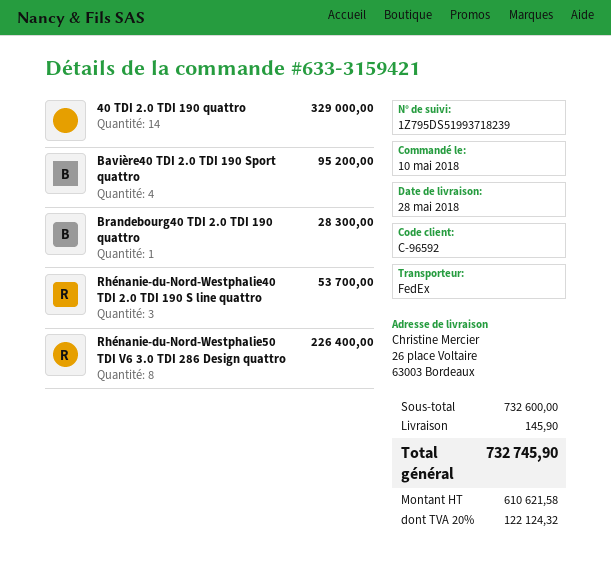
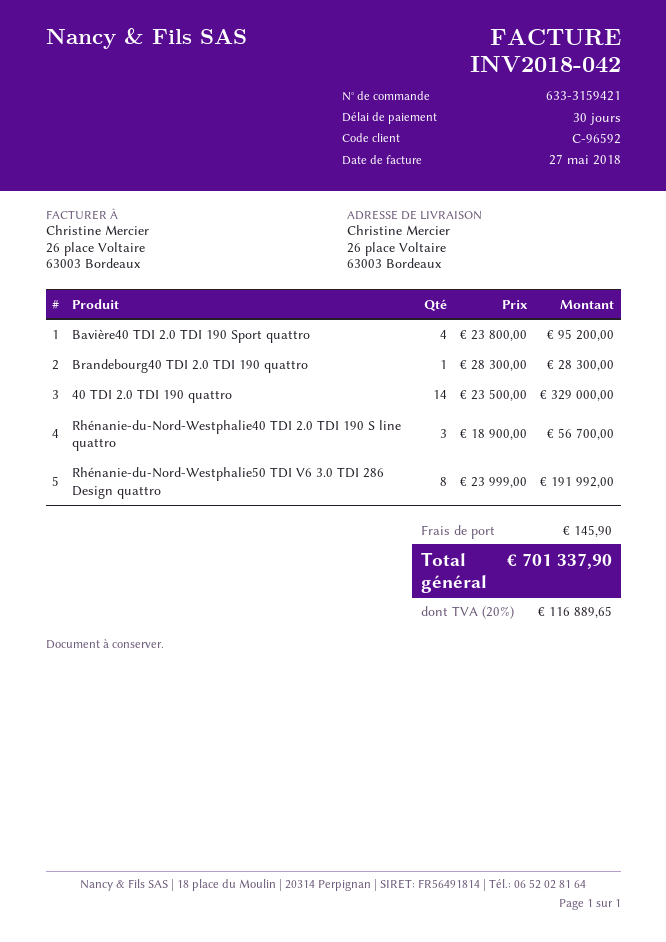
Rhénanie-du-Nord-Westphalie40 TDI 2.0 TDI 190 S line quattro: 3 for 53700.00 -> 3 for 56700.00
Rhénanie-du-Nord-Westphalie50 TDI V6 3.0 TDI 286 Design quattro: 8 for 226400.00 -> 8 for 191992.00
tax: 20% = 122124.32 -> 20% = 116889.65
total: 732745.90 -> 701337.90

